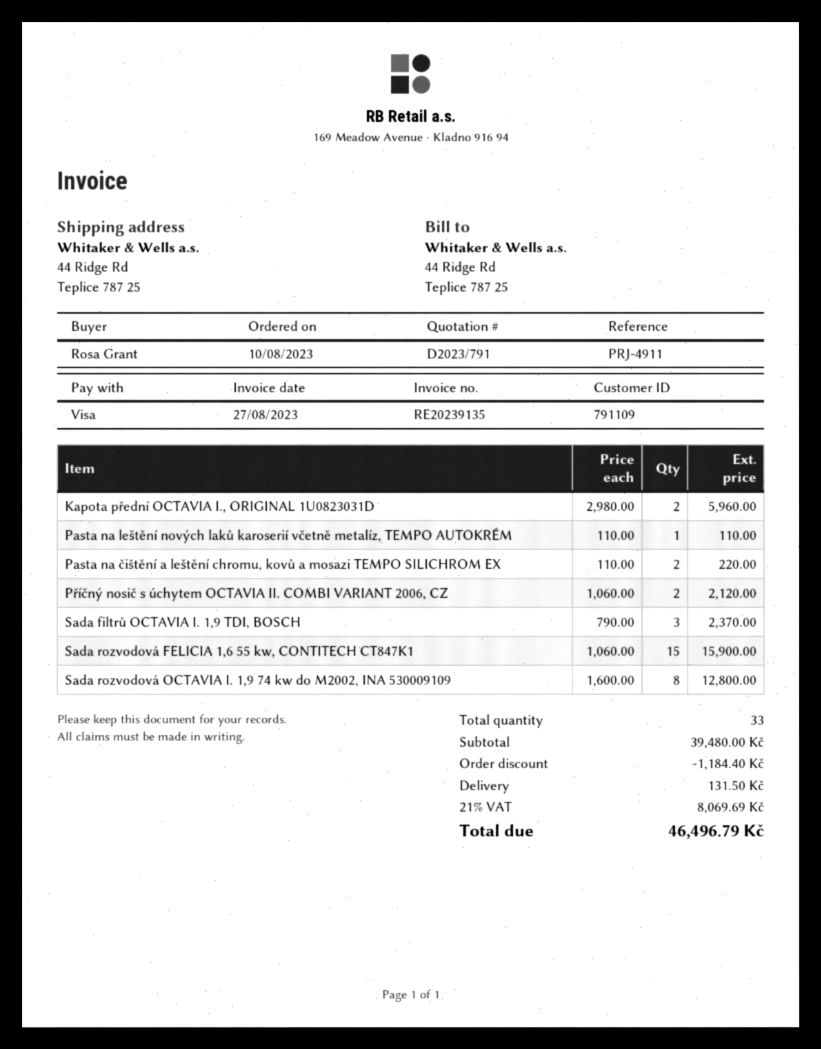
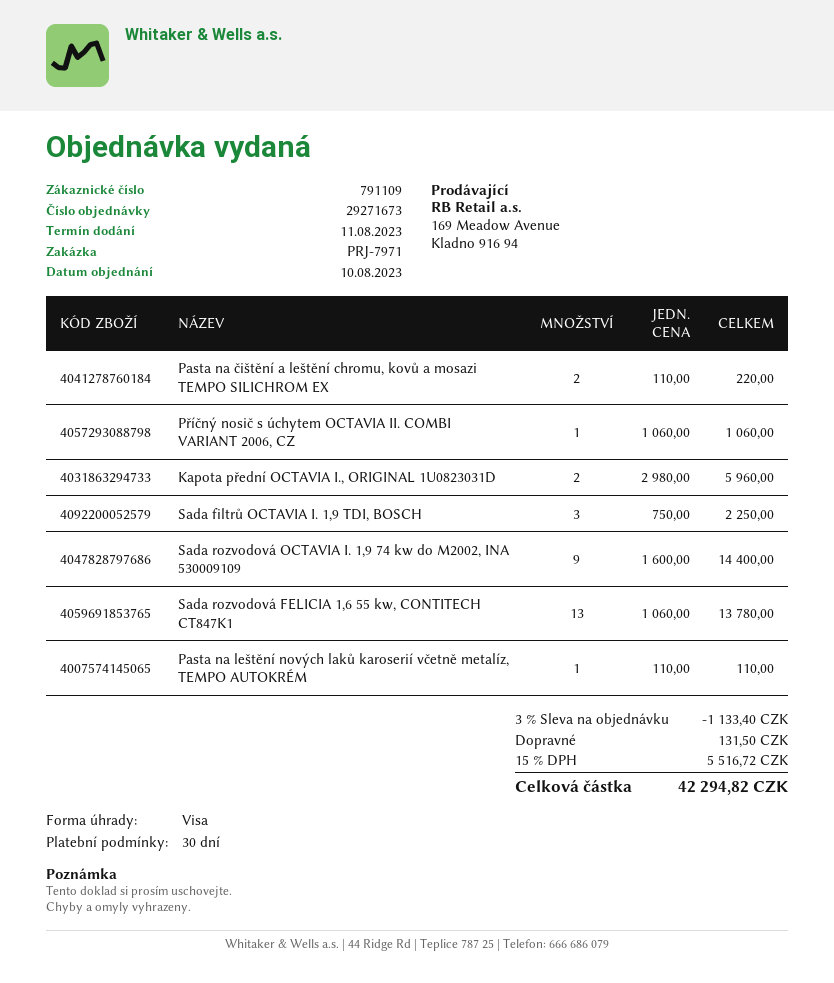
reference: PRJ-4911 -> PRJ-7971
Příčný nosič s úchytem OCTAVIA II. COMBI VARIANT 2006, CZ: 2 x 1060.00 = 2120.00 -> 1 x 1060.00 = 1060.00
Sada filtrů OCTAVIA I. 1,9 TDI, BOSCH: 3 x 790.00 = 2370.00 -> 3 x 750.00 = 2250.00
Sada rozvodová FELICIA 1,6 55 kw, CONTITECH CT847K1: 15 x 1060.00 = 15900.00 -> 13 x 1060.00 = 13780.00
Sada rozvodová OCTAVIA I. 1,9 74 kw do M2002, INA 530009109: 8 x 1600.00 = 12800.00 -> 9 x 1600.00 = 14400.00
discount: 1184.40 -> 1133.40
tax: 21% = 8069.69 -> 15% = 5516.72
total: 46496.79 -> 42294.82

